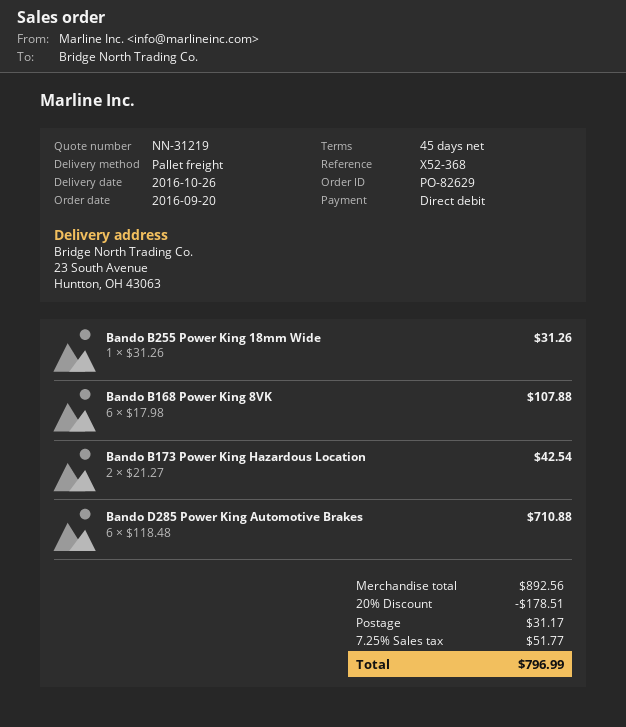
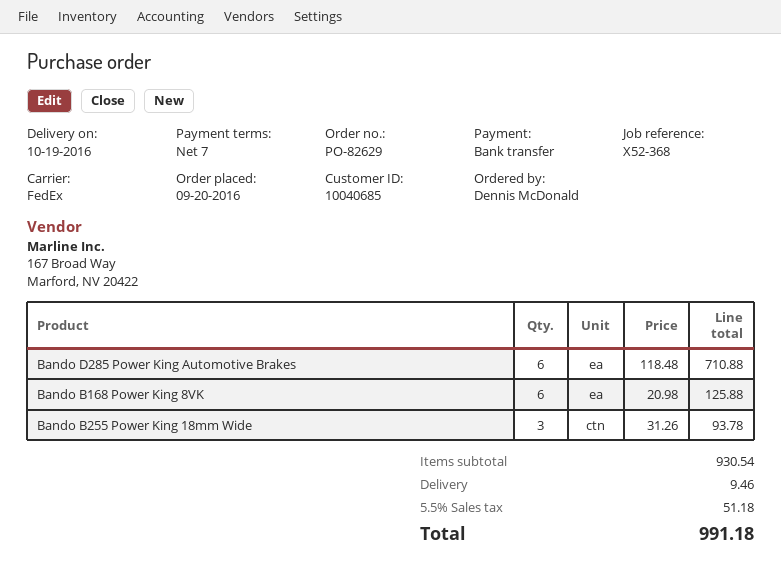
delivery date: 2016-10-26 -> 2016-10-19
payment terms: 45 days -> 7 days
payment method: direct debit -> bank transfer
shipping method: pallet freight -> FedEx
Bando B255 Power King 18mm Wide: 1 x 31.26 = 31.26 -> 3 x 31.26 = 93.78
Bando B168 Power King 8VK: 6 x 17.98 = 107.88 -> 6 x 20.98 = 125.88
Bando B173 Power King Hazardous Location: 2 x 21.27 = 42.54 -> none
subtotal: 892.56 -> 930.54
discount: 20% = 178.51 -> none
shipping: 31.17 -> 9.46
tax: 7.25% = 51.77 -> 5.5% = 51.18
total: 796.99 -> 991.18

